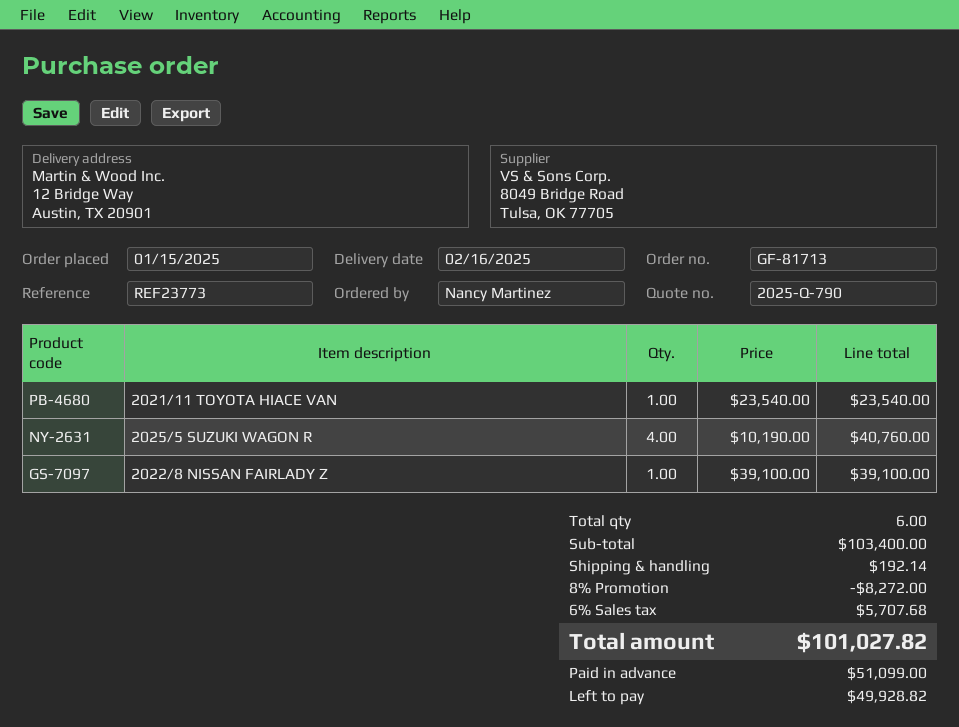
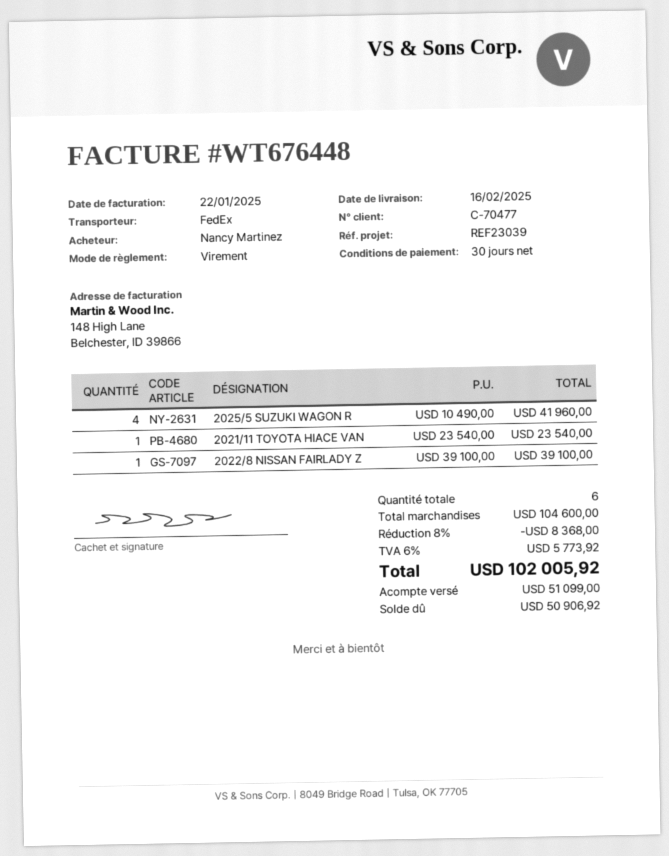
reference: REF23773 -> REF23039
2025/5 SUZUKI WAGON R: 4 x 10190.00 = 40760.00 -> 4 x 10490.00 = 41960.00
subtotal: 103400.00 -> 104600.00
discount: 8% = 8272.00 -> 8% = 8368.00
shipping: 192.14 -> none
tax: 6% = 5707.68 -> 6% = 5773.92
total: 101027.82 -> 102005.92
balance: 49928.82 -> 50906.92

